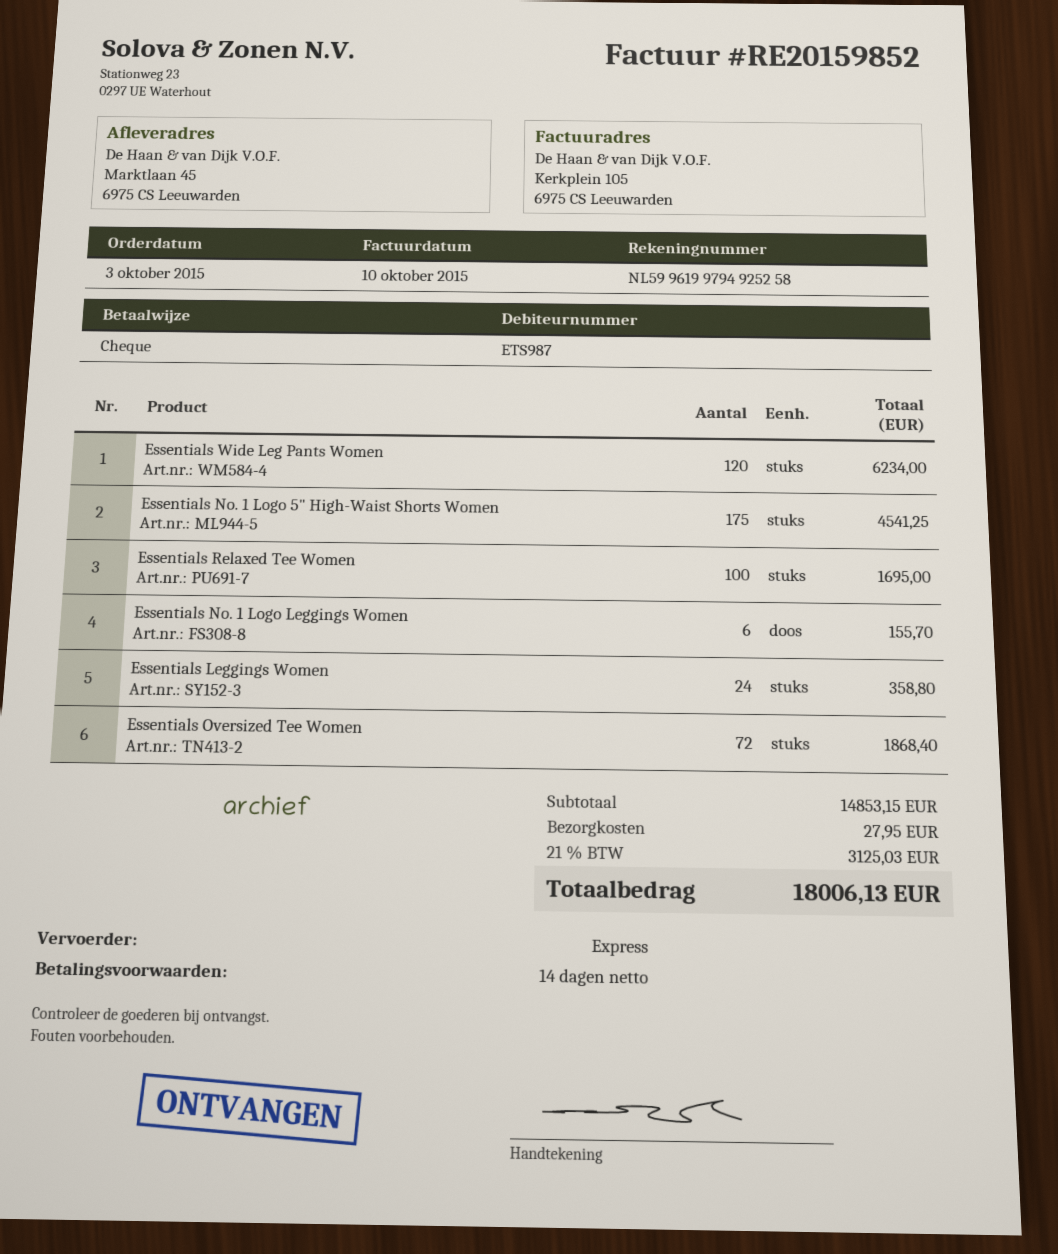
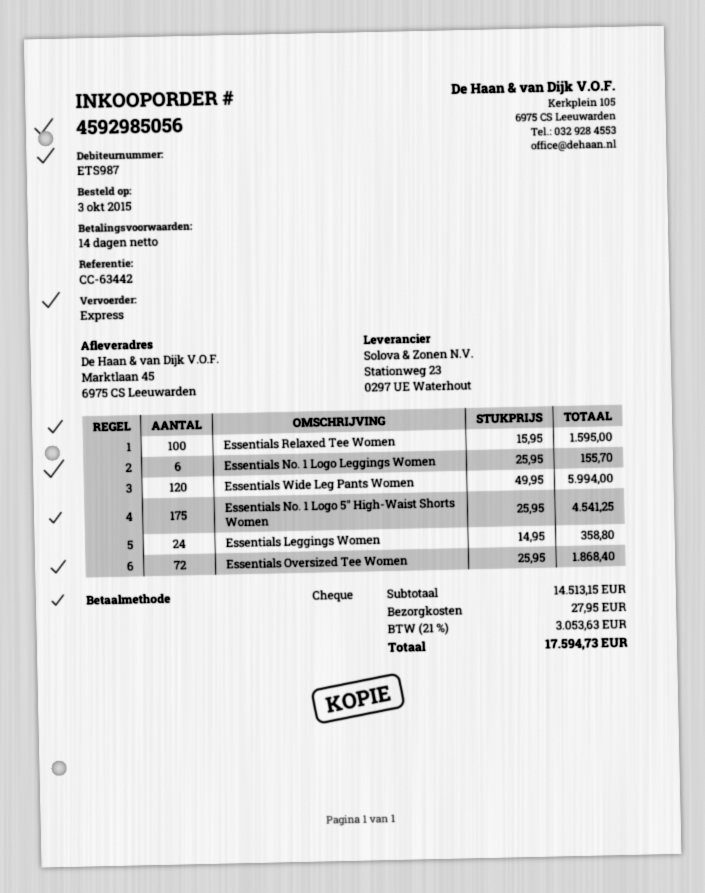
Essentials Wide Leg Pants Women: 120 for 6234.00 -> 120 for 5994.00
Essentials Relaxed Tee Women: 100 for 1695.00 -> 100 for 1595.00
subtotal: 14853.15 -> 14513.15
tax: 21% = 3125.03 -> 21% = 3053.63
total: 18006.13 -> 17594.73

